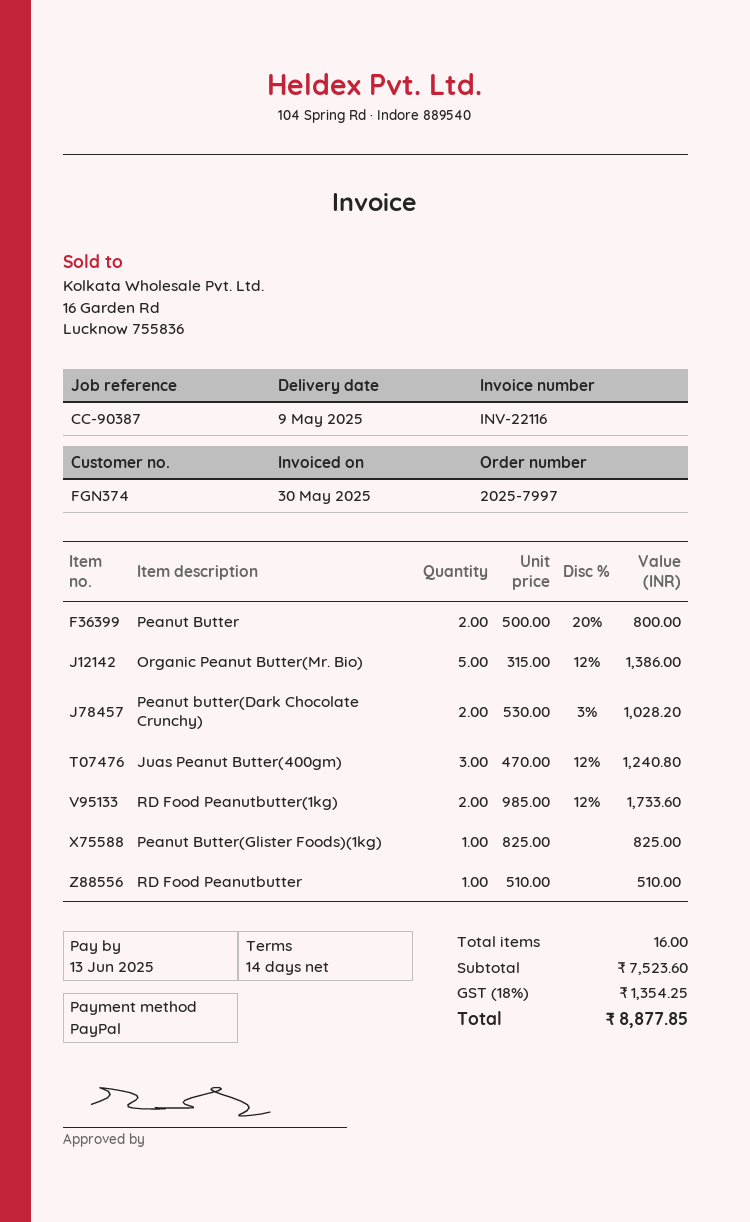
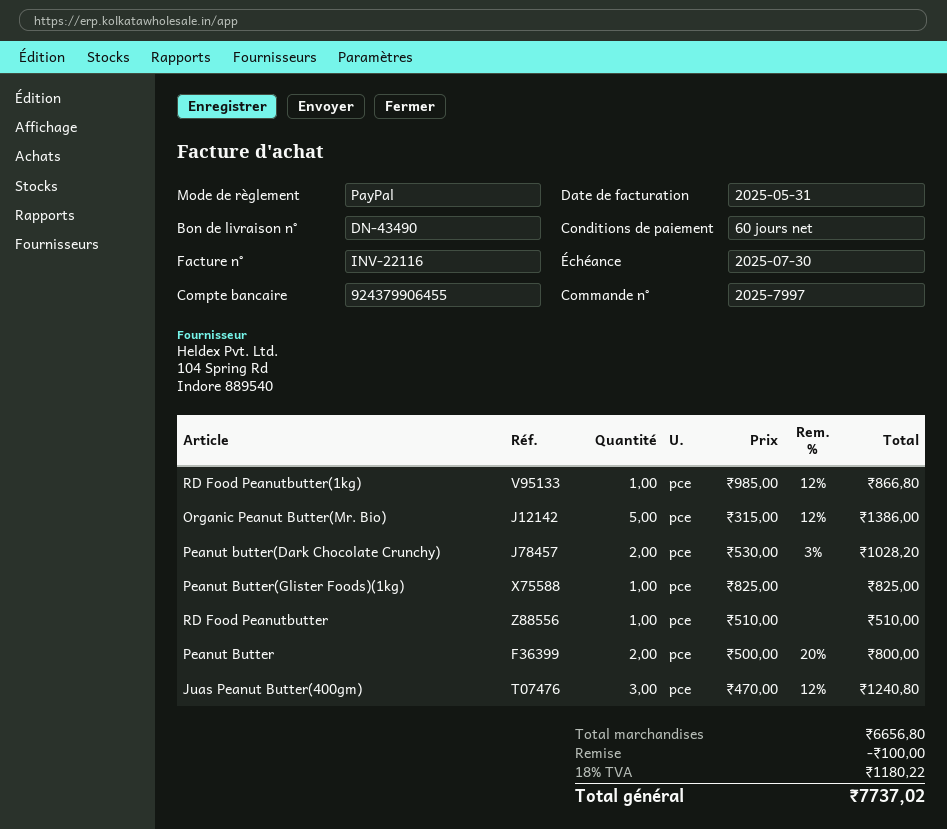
invoice date: 2025-05-30 -> 2025-05-31
payment terms: 14 days -> 60 days
due date: 2025-06-13 -> 2025-07-30
RD Food Peanutbutter(1kg): 2 x 985.00 - 12% = 1733.60 -> 1 x 985.00 - 12% = 866.80
subtotal: 7523.60 -> 6656.80
discount: none -> 100.00
tax: 18% = 1354.25 -> 18% = 1180.22
total: 8877.85 -> 7737.02

